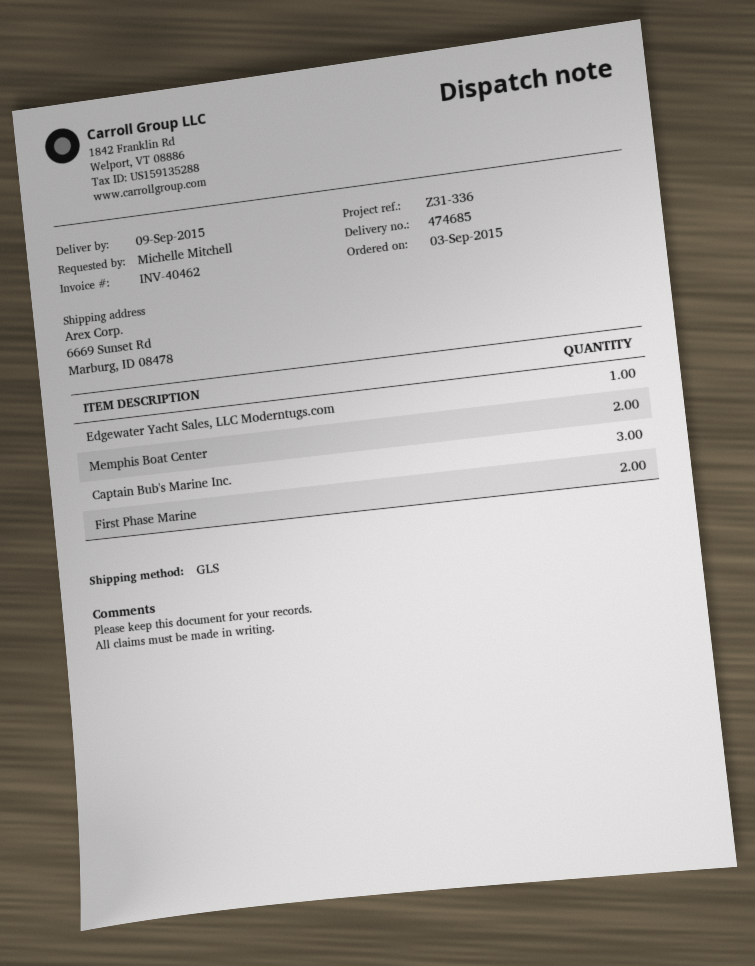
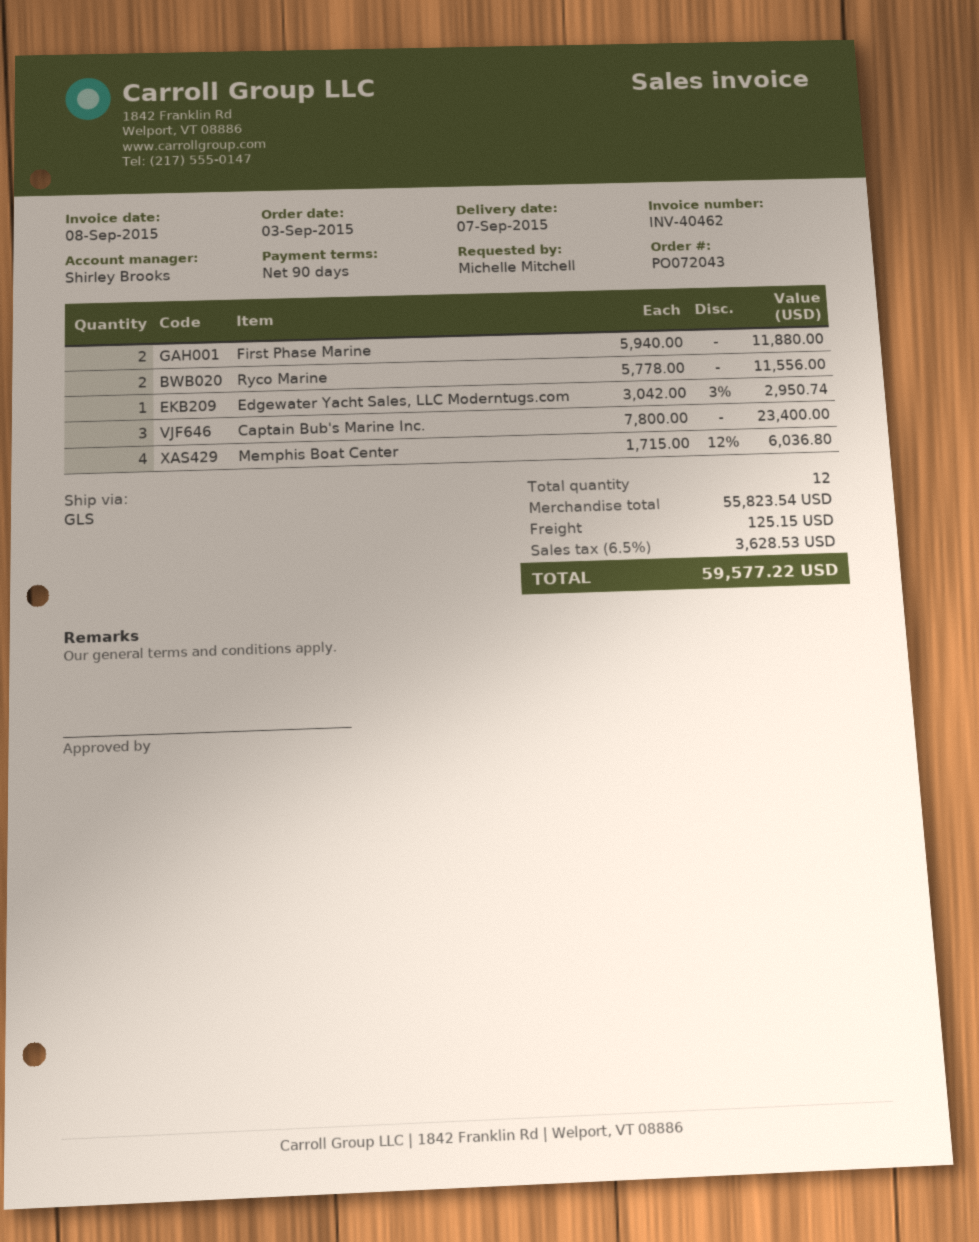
delivery date: 2015-09-09 -> 2015-09-07
Memphis Boat Center: 2 -> 4
Ryco Marine: none -> 2

